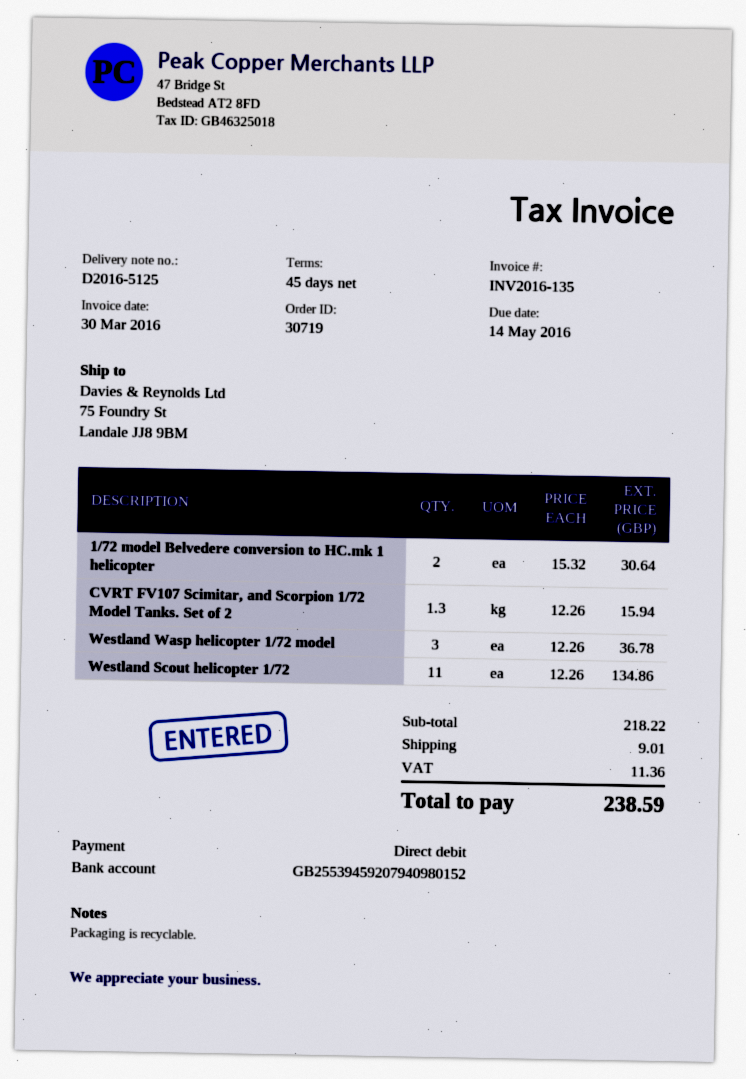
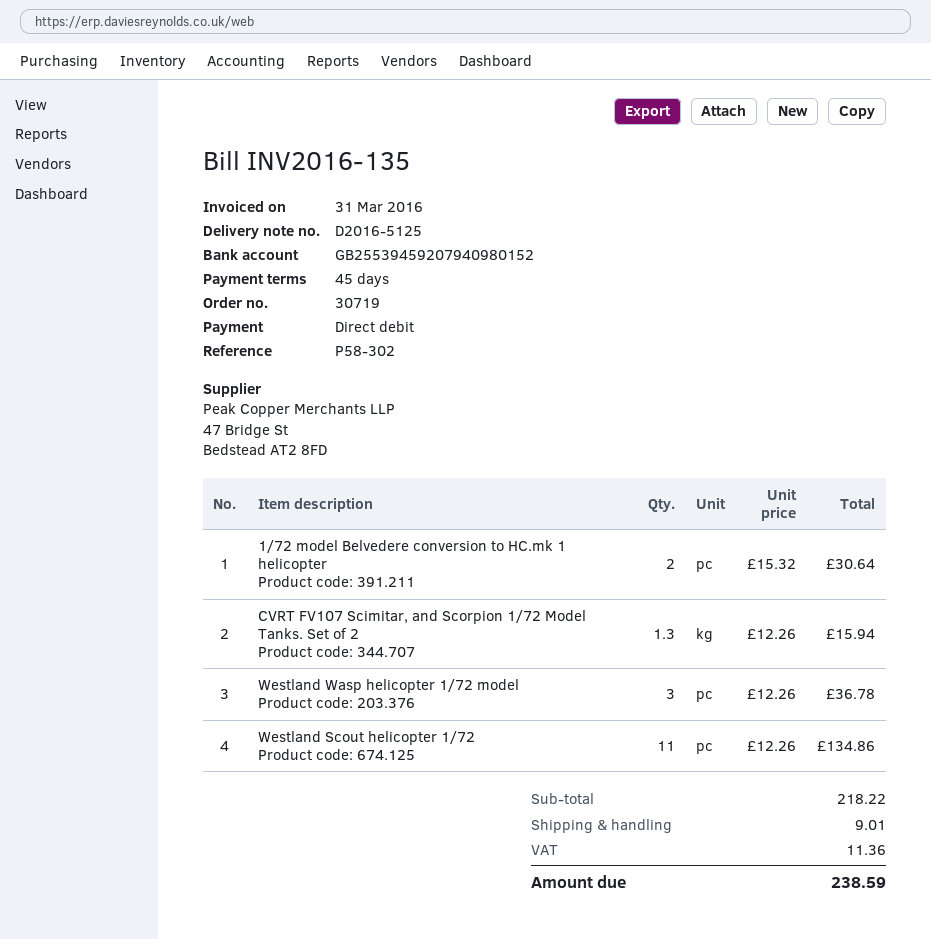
invoice date: 2016-03-30 -> 2016-03-31

